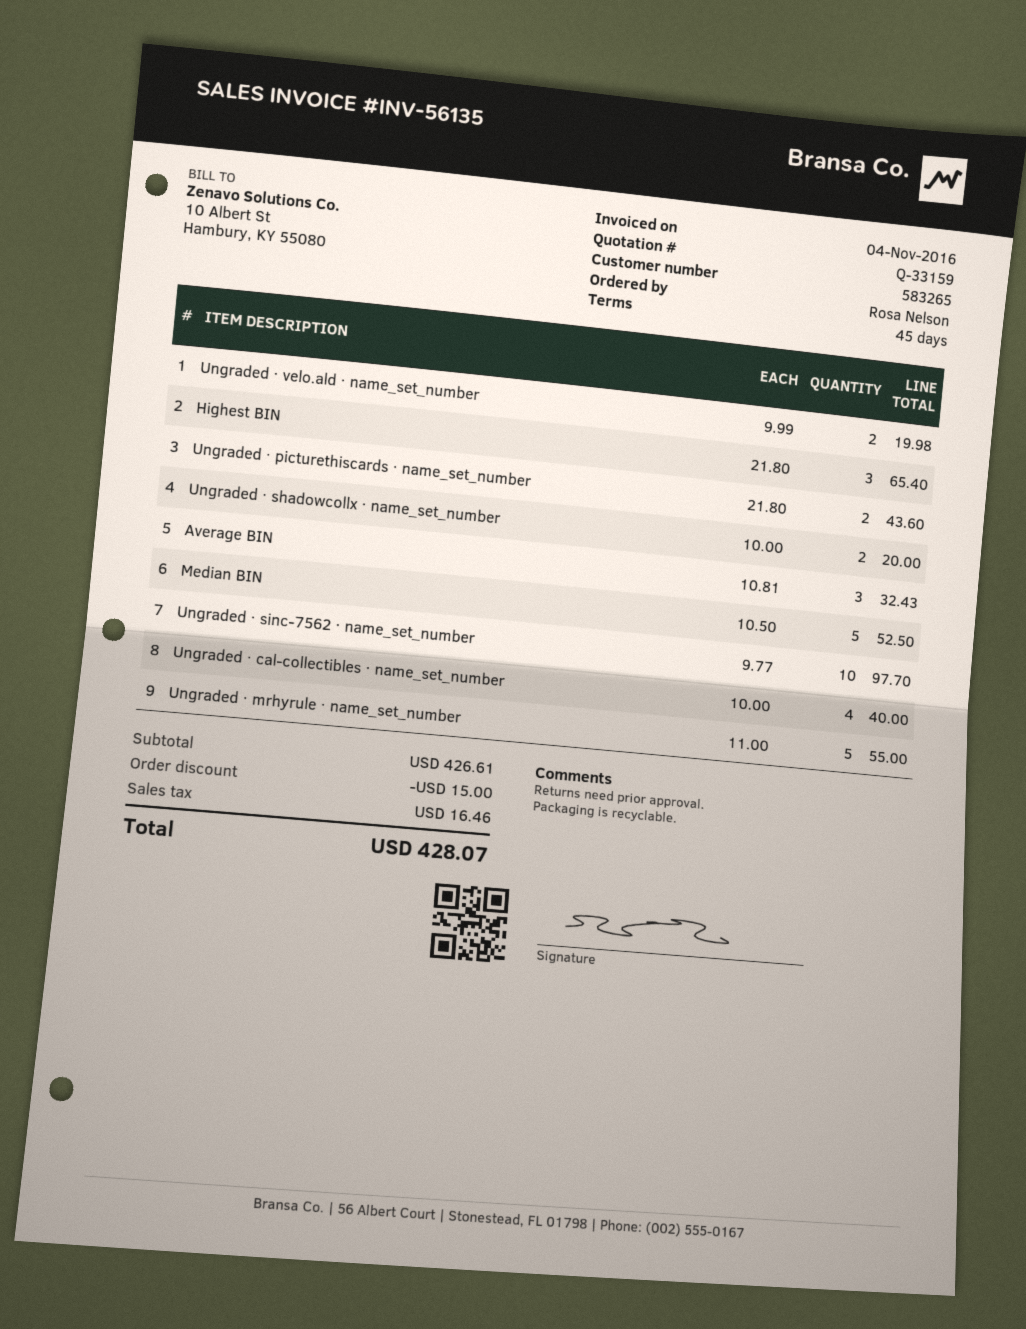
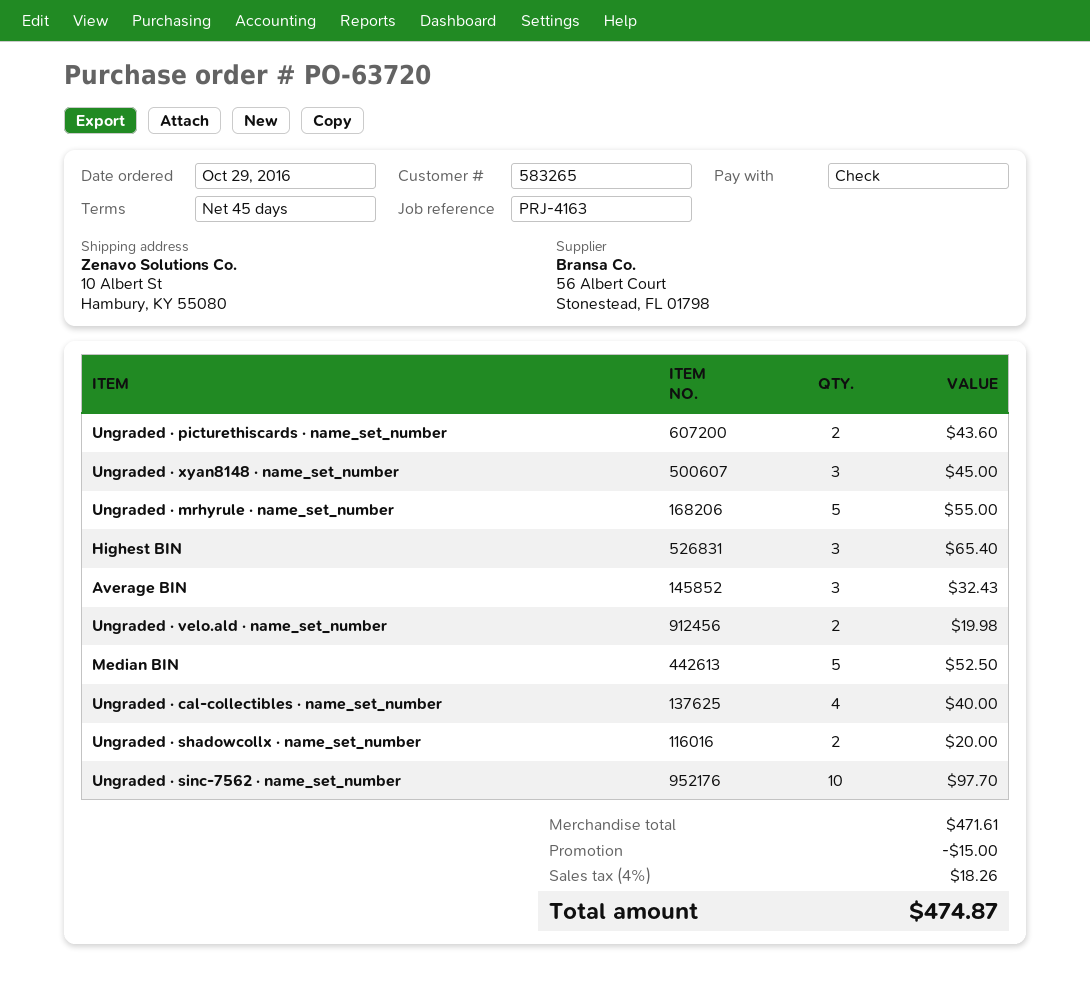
Ungraded · xyan8148 · name_set_number: none -> 3 for 45.00
subtotal: 426.61 -> 471.61
tax: 16.46 -> 18.26
total: 428.07 -> 474.87

